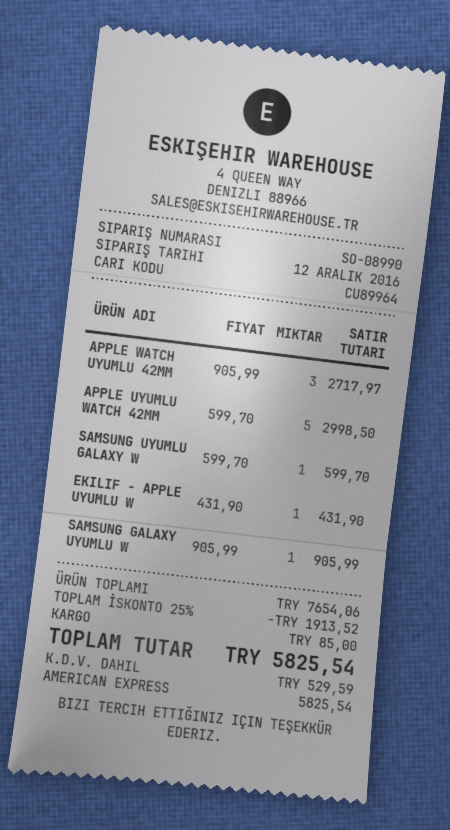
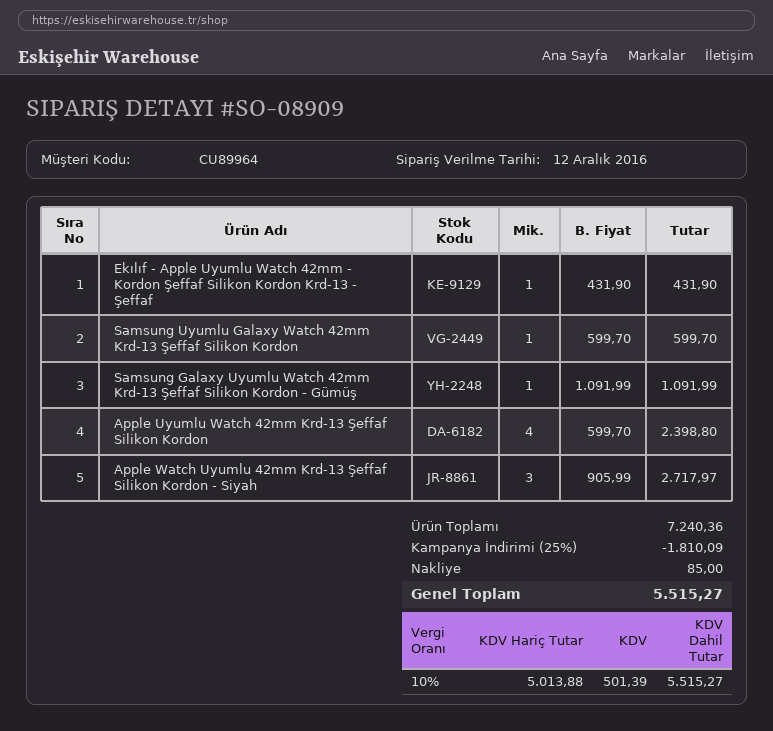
order number: SO-08990 -> SO-08909
APPLE UYUMLU WATCH 42MM: 5 x 599.70 = 2998.50 -> 4 x 599.70 = 2398.80
SAMSUNG GALAXY UYUMLU W: 1 x 905.99 = 905.99 -> 1 x 1091.99 = 1091.99
subtotal: 7654.06 -> 7240.36
discount: 25% = 1913.52 -> 25% = 1810.09
tax: 529.59 -> 501.39
total: 5825.54 -> 5515.27

